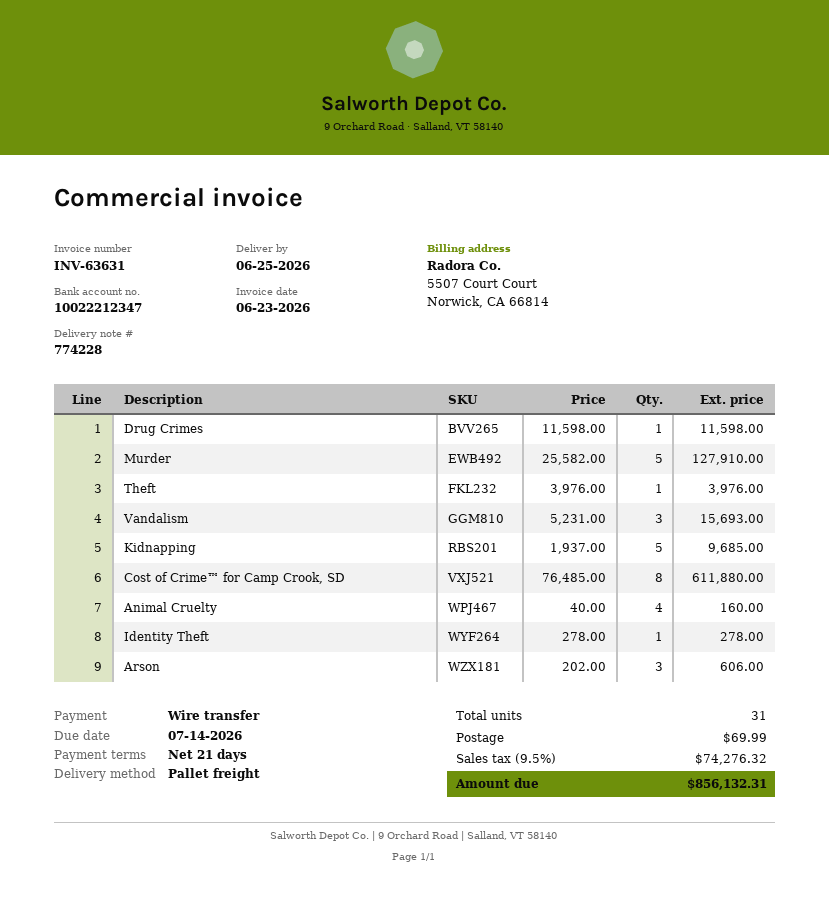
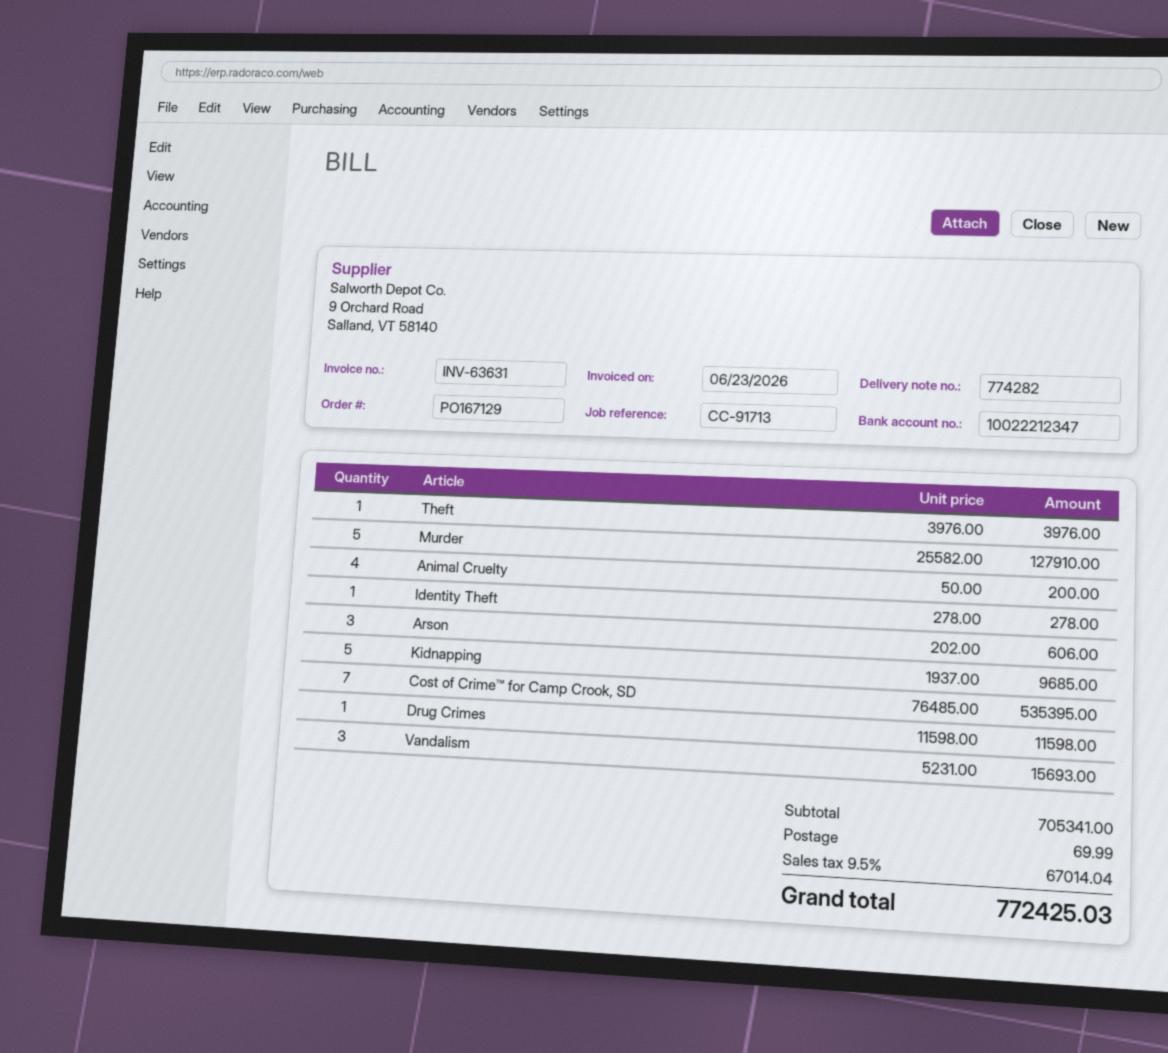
delivery note number: 774228 -> 774282
Cost of Crime™ for Camp Crook, SD: 8 x 76485.00 = 611880.00 -> 7 x 76485.00 = 535395.00
Animal Cruelty: 4 x 40.00 = 160.00 -> 4 x 50.00 = 200.00
tax: 9.5% = 74276.32 -> 9.5% = 67014.04
total: 856132.31 -> 772425.03

